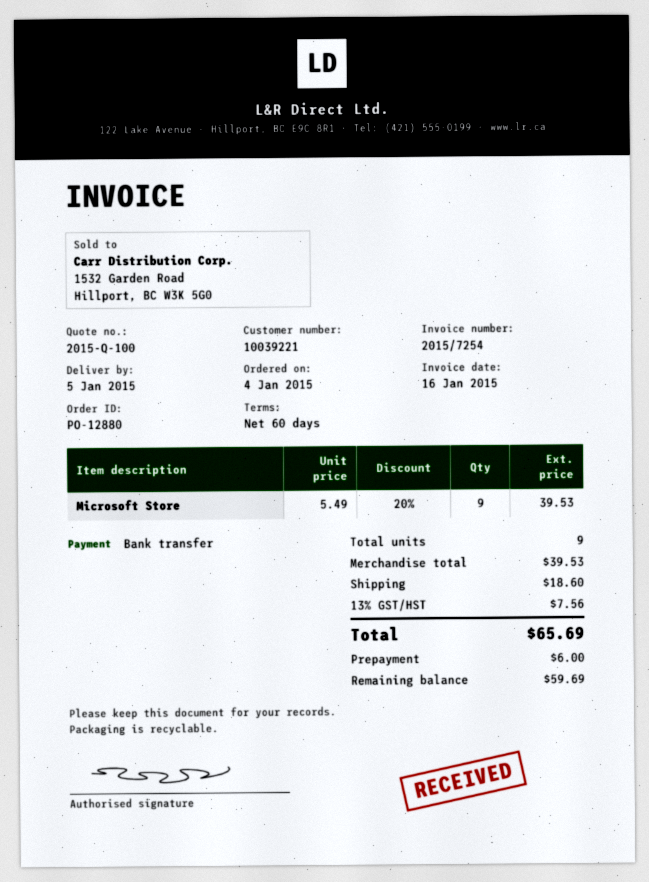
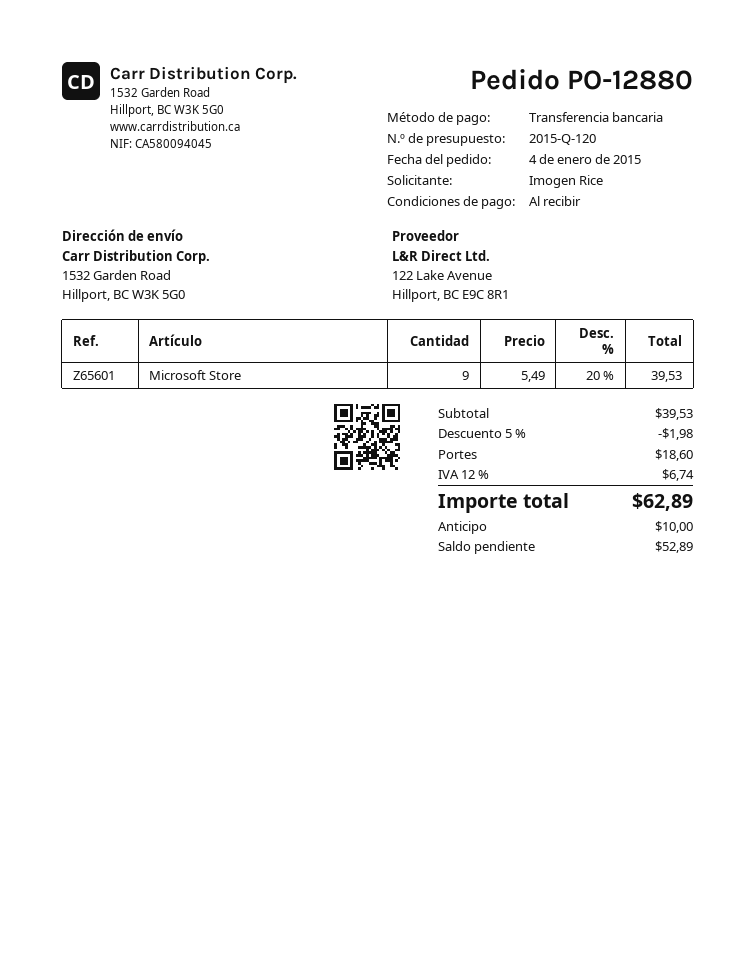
quote number: 2015-Q-100 -> 2015-Q-120
payment terms: 60 days -> on receipt
discount: none -> 5% = 1.98
tax: 13% = 7.56 -> 12% = 6.74
total: 65.69 -> 62.89
deposit: 6.00 -> 10.00
balance: 59.69 -> 52.89

